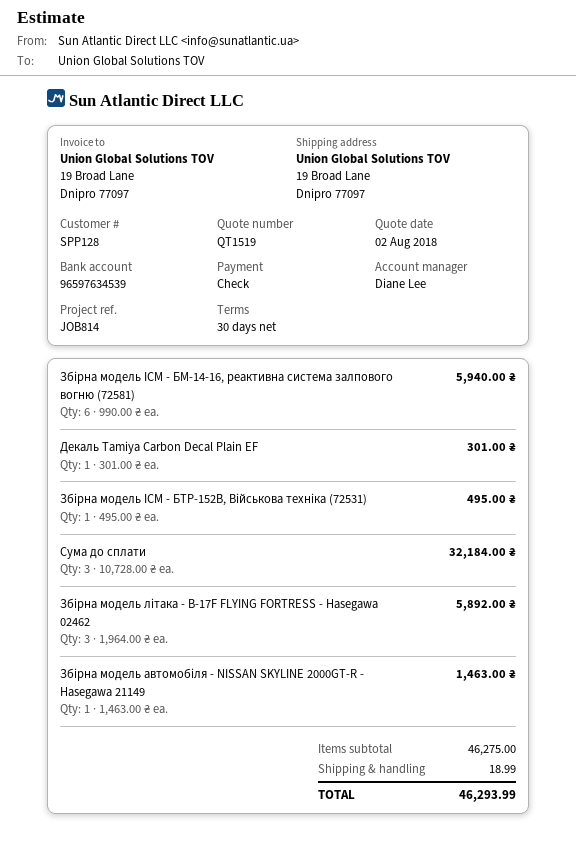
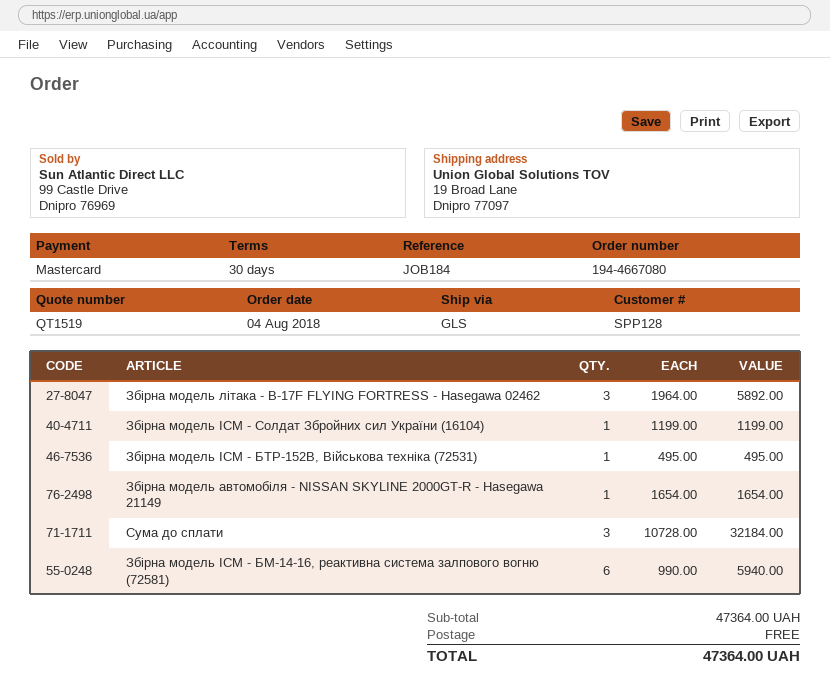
reference: JOB814 -> JOB184
payment method: cheque -> Mastercard
Декаль Tamiya Carbon Decal Plain EF: 1 x 301.00 = 301.00 -> none
Збірна модель автомобіля - NISSAN SKYLINE 2000GT-R - Hasegawa 21149: 1 x 1463.00 = 1463.00 -> 1 x 1654.00 = 1654.00
Збірна модель ICM - Солдат Збройних сил України (16104): none -> 1 x 1199.00 = 1199.00
subtotal: 46275.00 -> 47364.00
shipping: 18.99 -> 0.00
total: 46293.99 -> 47364.00

